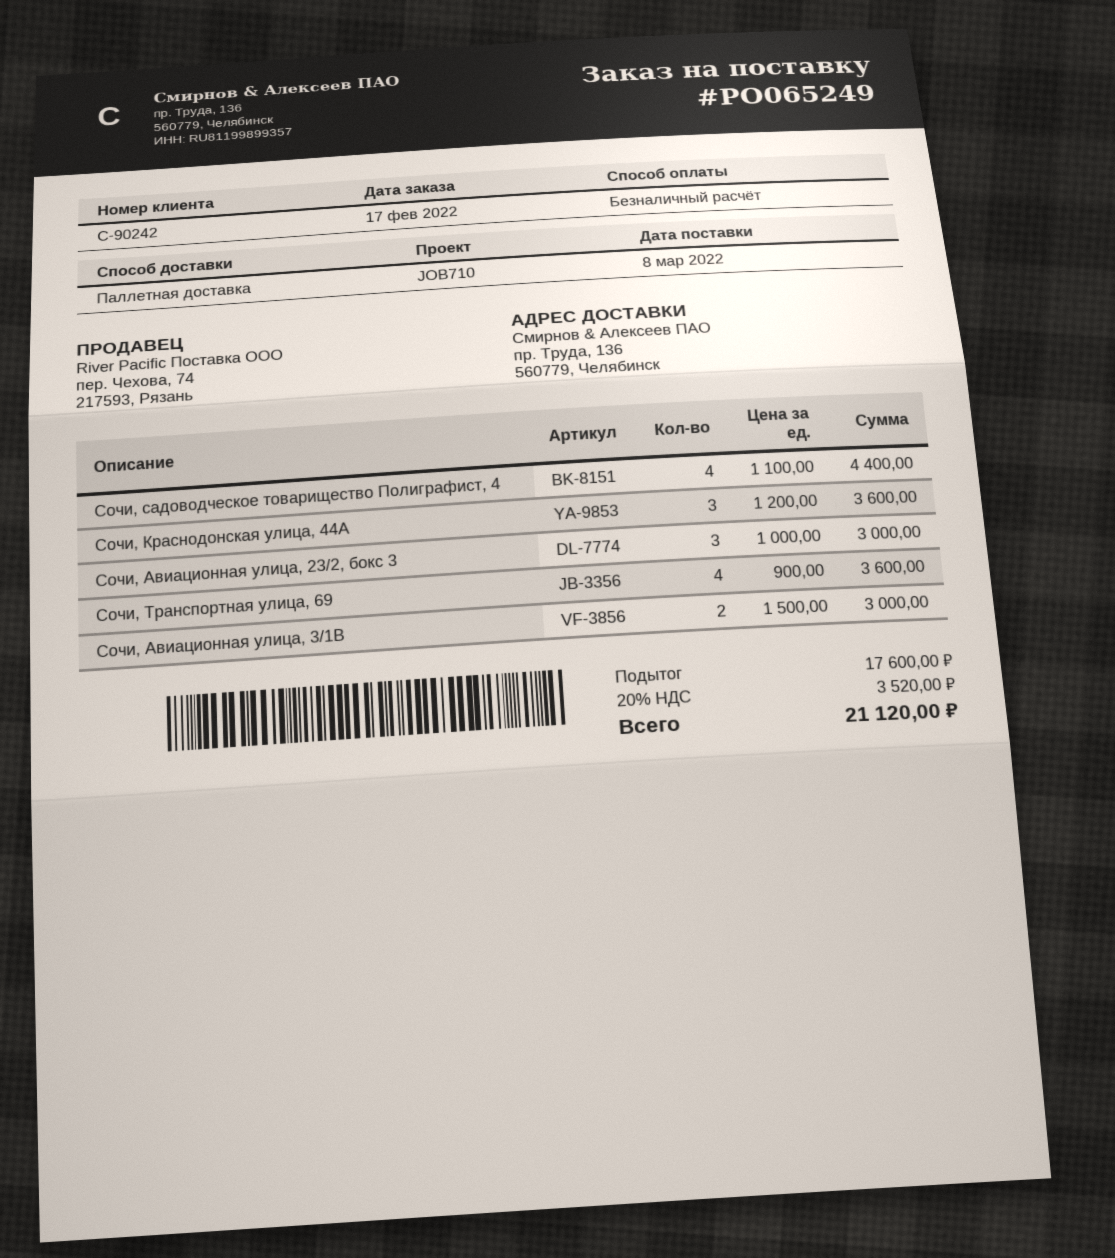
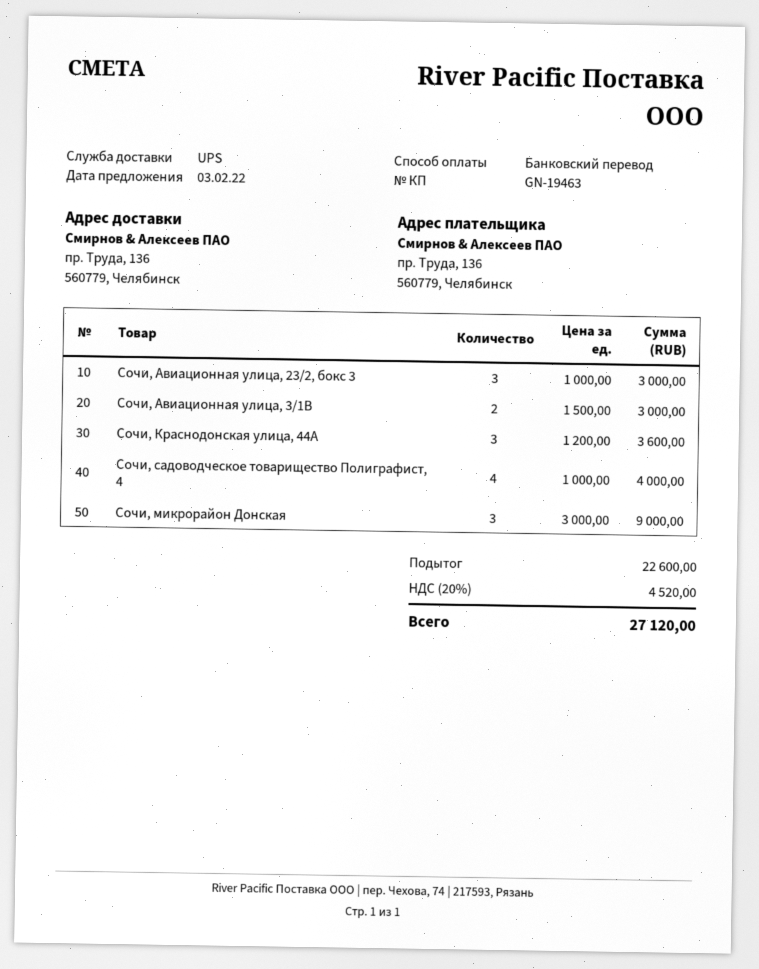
shipping method: pallet freight -> UPS
Сочи, садоводческое товарищество Полиграфист, 4: 4 x 1100.00 = 4400.00 -> 4 x 1000.00 = 4000.00
Сочи, Транспортная улица, 69: 4 x 900.00 = 3600.00 -> none
Сочи, микрорайон Донская: none -> 3 x 3000.00 = 9000.00
subtotal: 17600.00 -> 22600.00
tax: 20% = 3520.00 -> 20% = 4520.00
total: 21120.00 -> 27120.00

